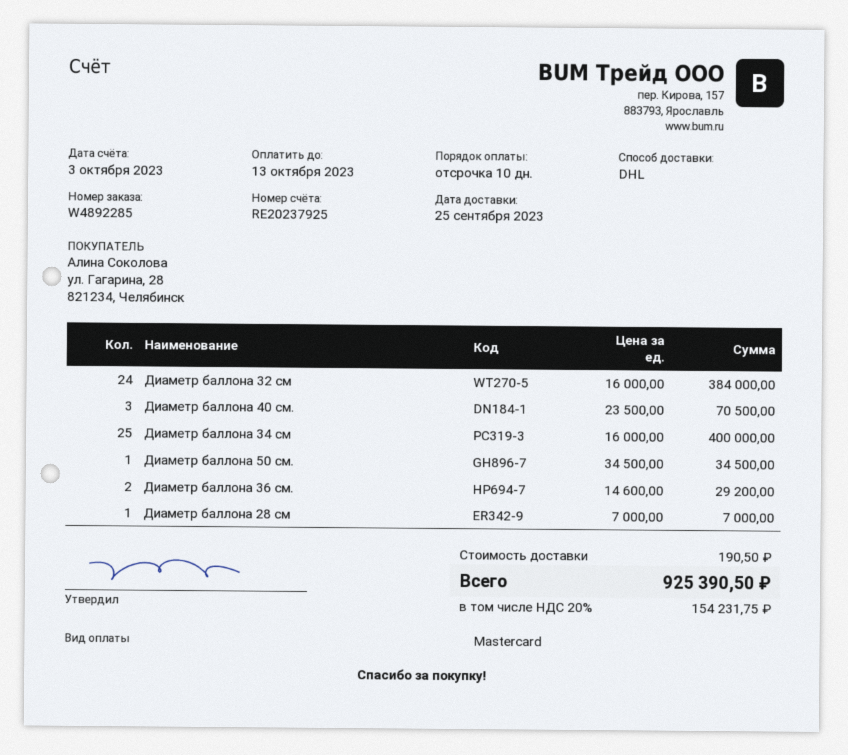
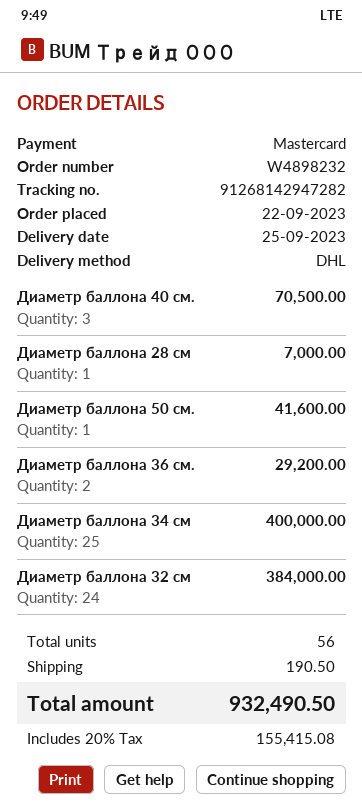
order number: W4892285 -> W4898232
Диаметр баллона 50 см.: 1 for 34500.00 -> 1 for 41600.00
tax: 20% = 154231.75 -> 20% = 155415.08
total: 925390.50 -> 932490.50

